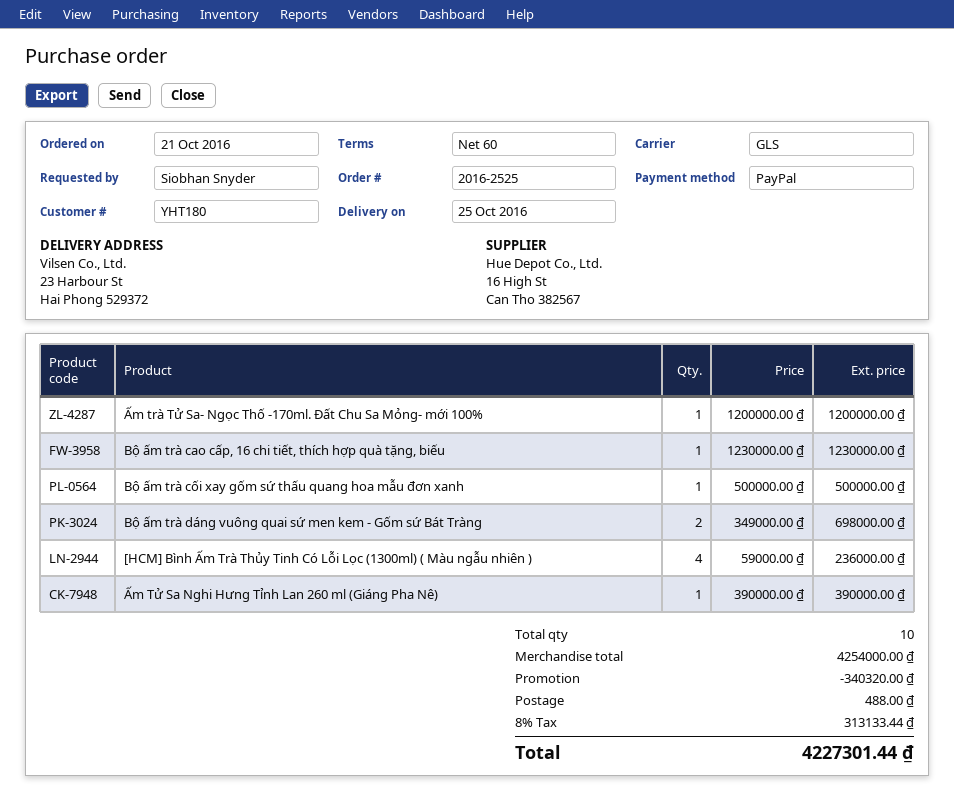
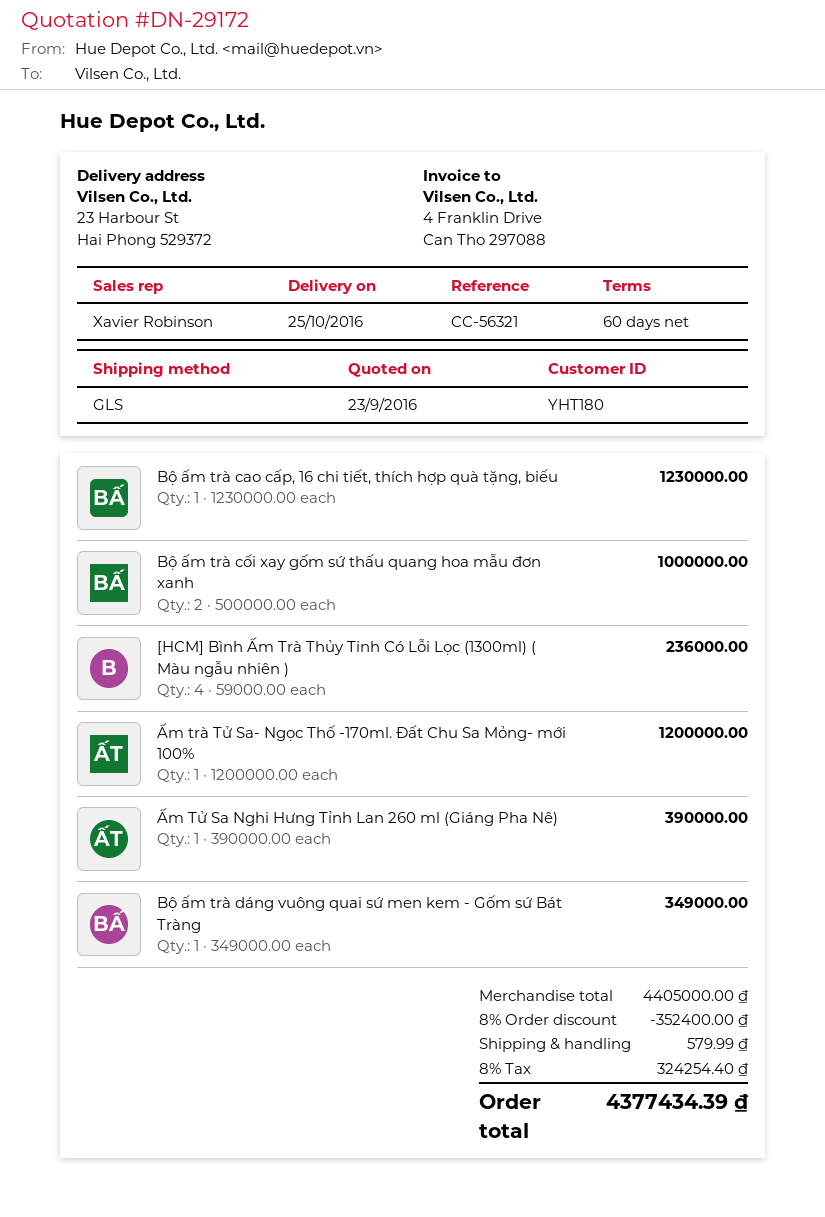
Bộ ấm trà cối xay gốm sứ thấu quang hoa mẫu đơn xanh: 1 x 500000.00 = 500000.00 -> 2 x 500000.00 = 1000000.00
Bộ ấm trà dáng vuông quai sứ men kem - Gốm sứ Bát Tràng: 2 x 349000.00 = 698000.00 -> 1 x 349000.00 = 349000.00
subtotal: 4254000.00 -> 4405000.00
discount: 340320.00 -> 352400.00
shipping: 488.00 -> 579.99
tax: 8% = 313133.44 -> 8% = 324254.40
total: 4227301.44 -> 4377434.39

